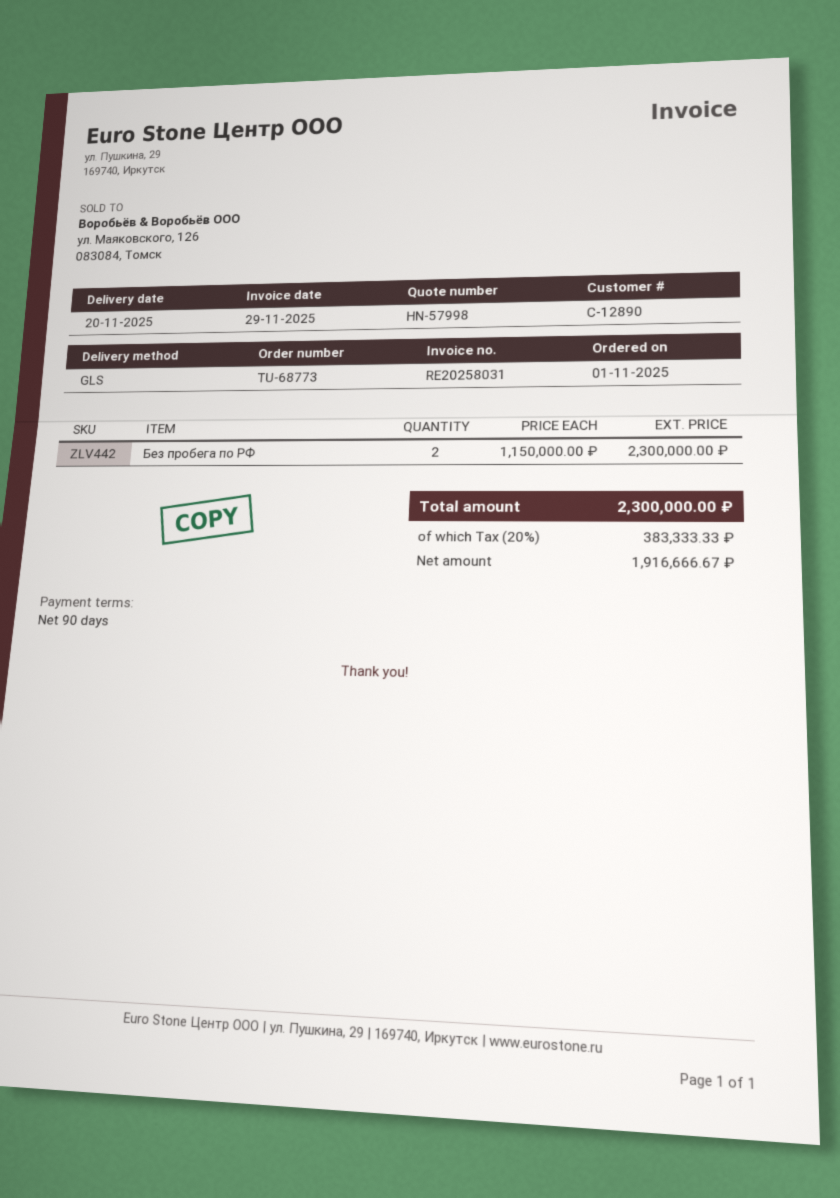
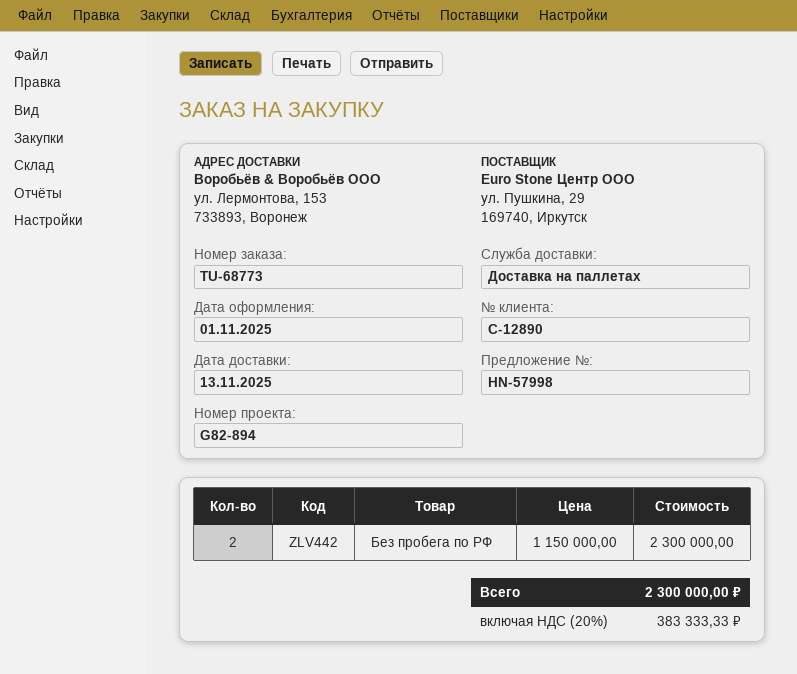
delivery date: 2025-11-20 -> 2025-11-13
shipping method: GLS -> pallet freight

